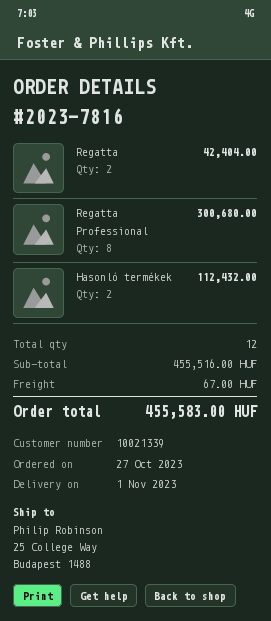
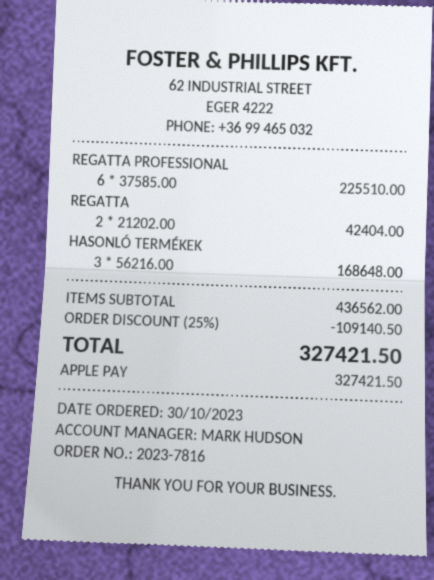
order date: 2023-10-27 -> 2023-10-30
Regatta Professional: 8 for 300680.00 -> 6 for 225510.00
Hasonló termékek: 2 for 112432.00 -> 3 for 168648.00
subtotal: 455516.00 -> 436562.00
discount: none -> 25% = 109140.50
shipping: 67.00 -> none
total: 455583.00 -> 327421.50

